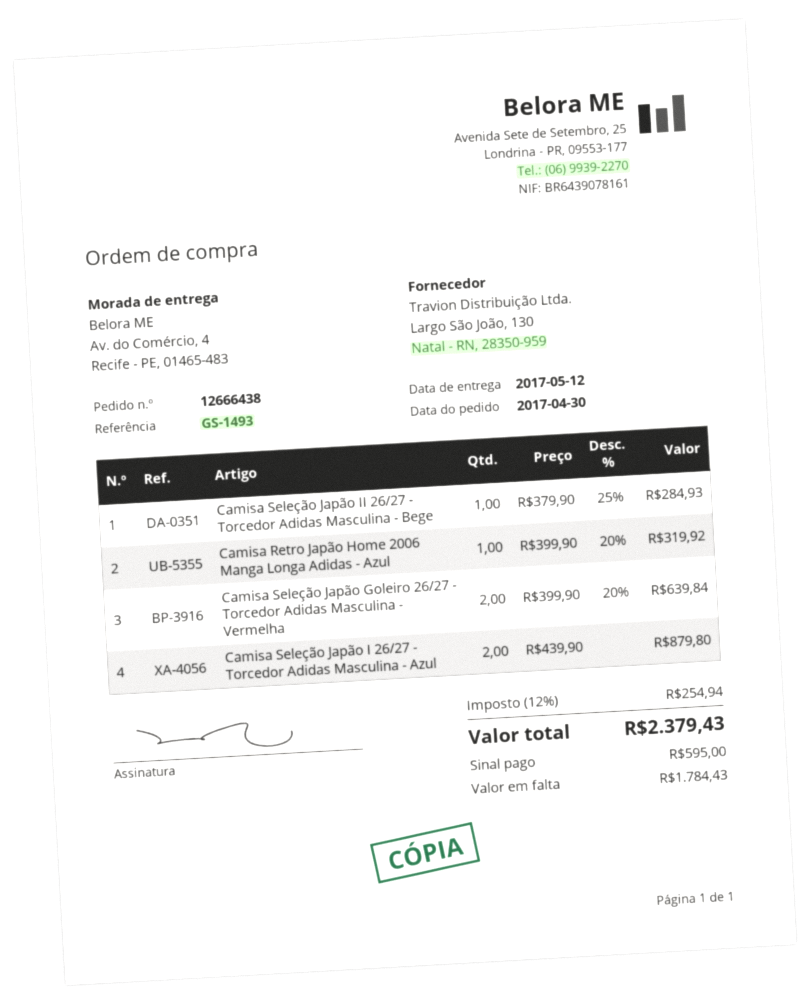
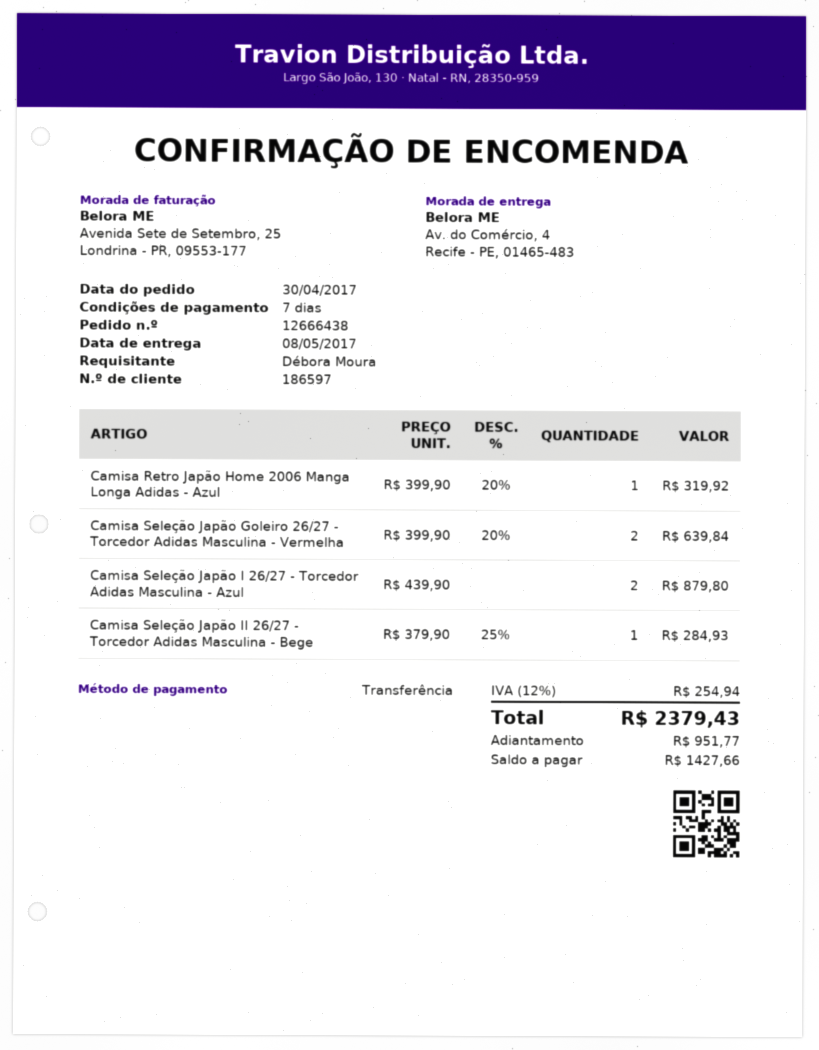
delivery date: 2017-05-12 -> 2017-05-08
deposit: 595.00 -> 951.77
balance: 1784.43 -> 1427.66

